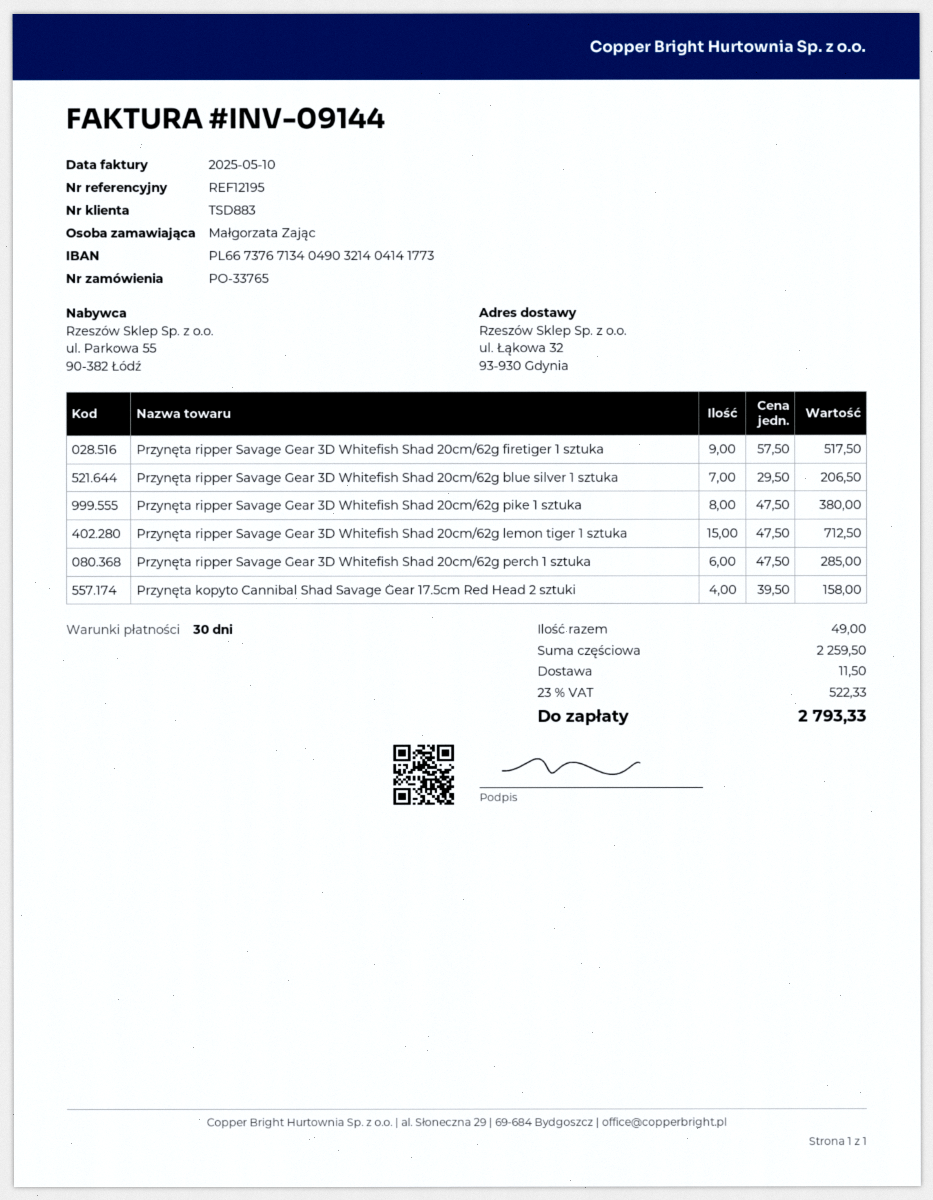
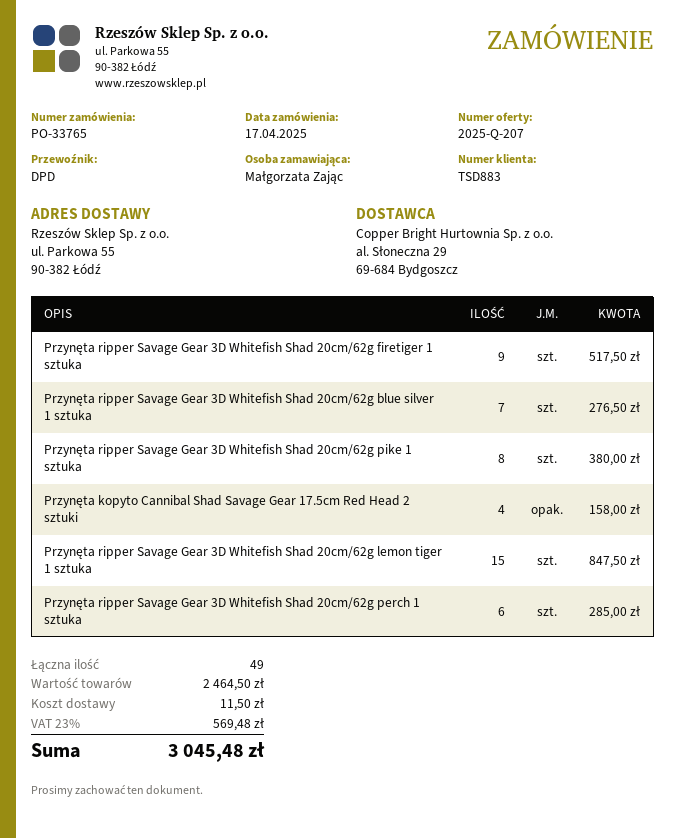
ship to: ul. Łąkowa 32, 93-930 Gdynia -> ul. Parkowa 55, 90-382 Łódź
Przynęta ripper Savage Gear 3D Whitefish Shad 20cm/62g blue silver 1 sztuka: 7 for 206.50 -> 7 for 276.50
Przynęta ripper Savage Gear 3D Whitefish Shad 20cm/62g lemon tiger 1 sztuka: 15 for 712.50 -> 15 for 847.50
subtotal: 2259.50 -> 2464.50
tax: 23% = 522.33 -> 23% = 569.48
total: 2793.33 -> 3045.48

